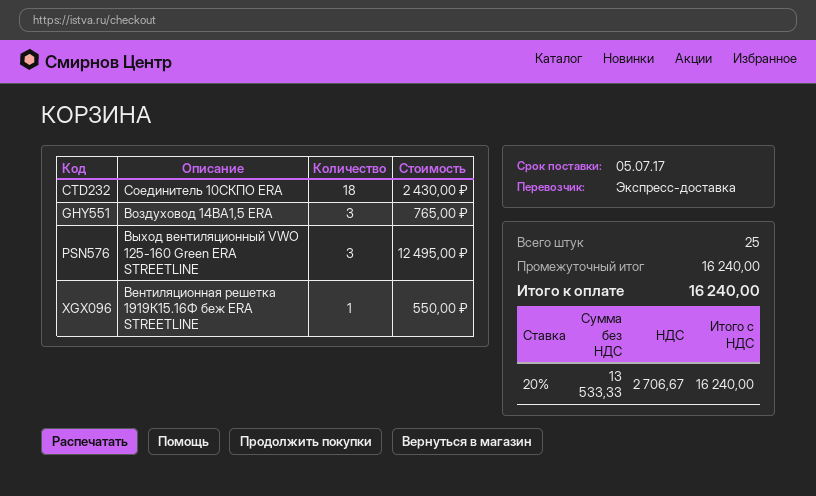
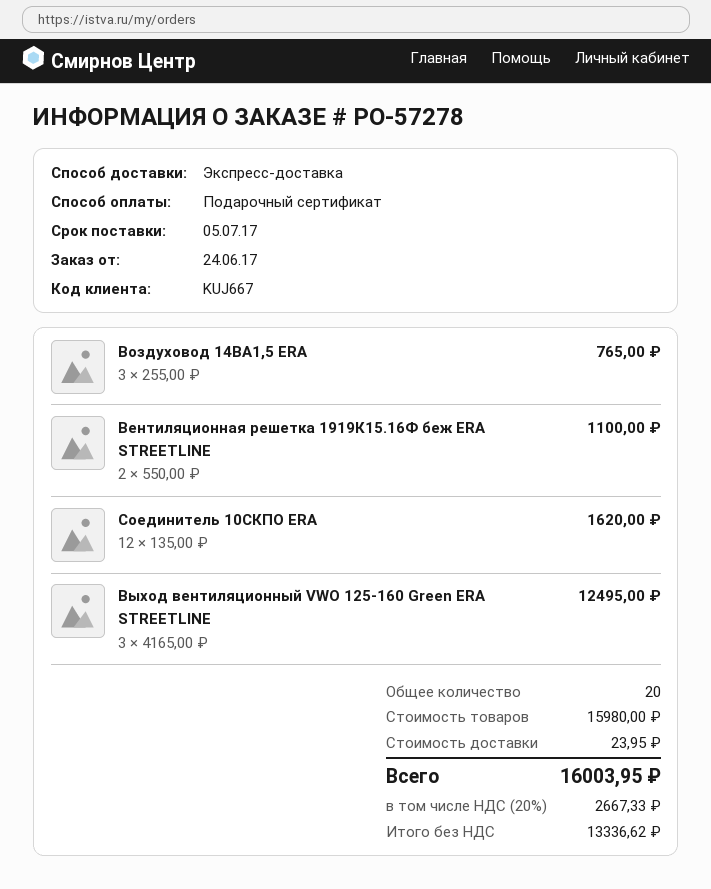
Соединитель 10СКПО ERA: 18 for 2430.00 -> 12 for 1620.00
Вентиляционная решетка 1919К15.16Ф беж ERA STREETLINE: 1 for 550.00 -> 2 for 1100.00
total quantity: 25 -> 20
subtotal: 16240.00 -> 15980.00
shipping: none -> 23.95
net: 13533.33 -> 13336.62
tax: 20% = 2706.67 -> 20% = 2667.33
total: 16240.00 -> 16003.95

